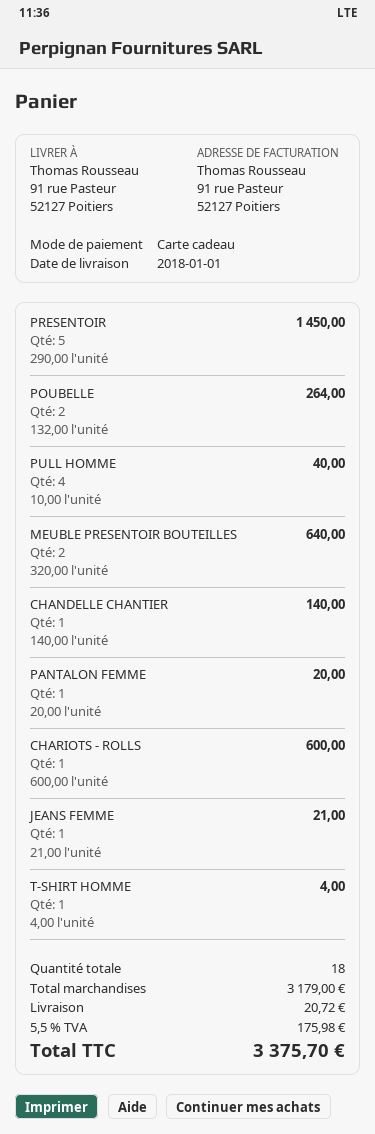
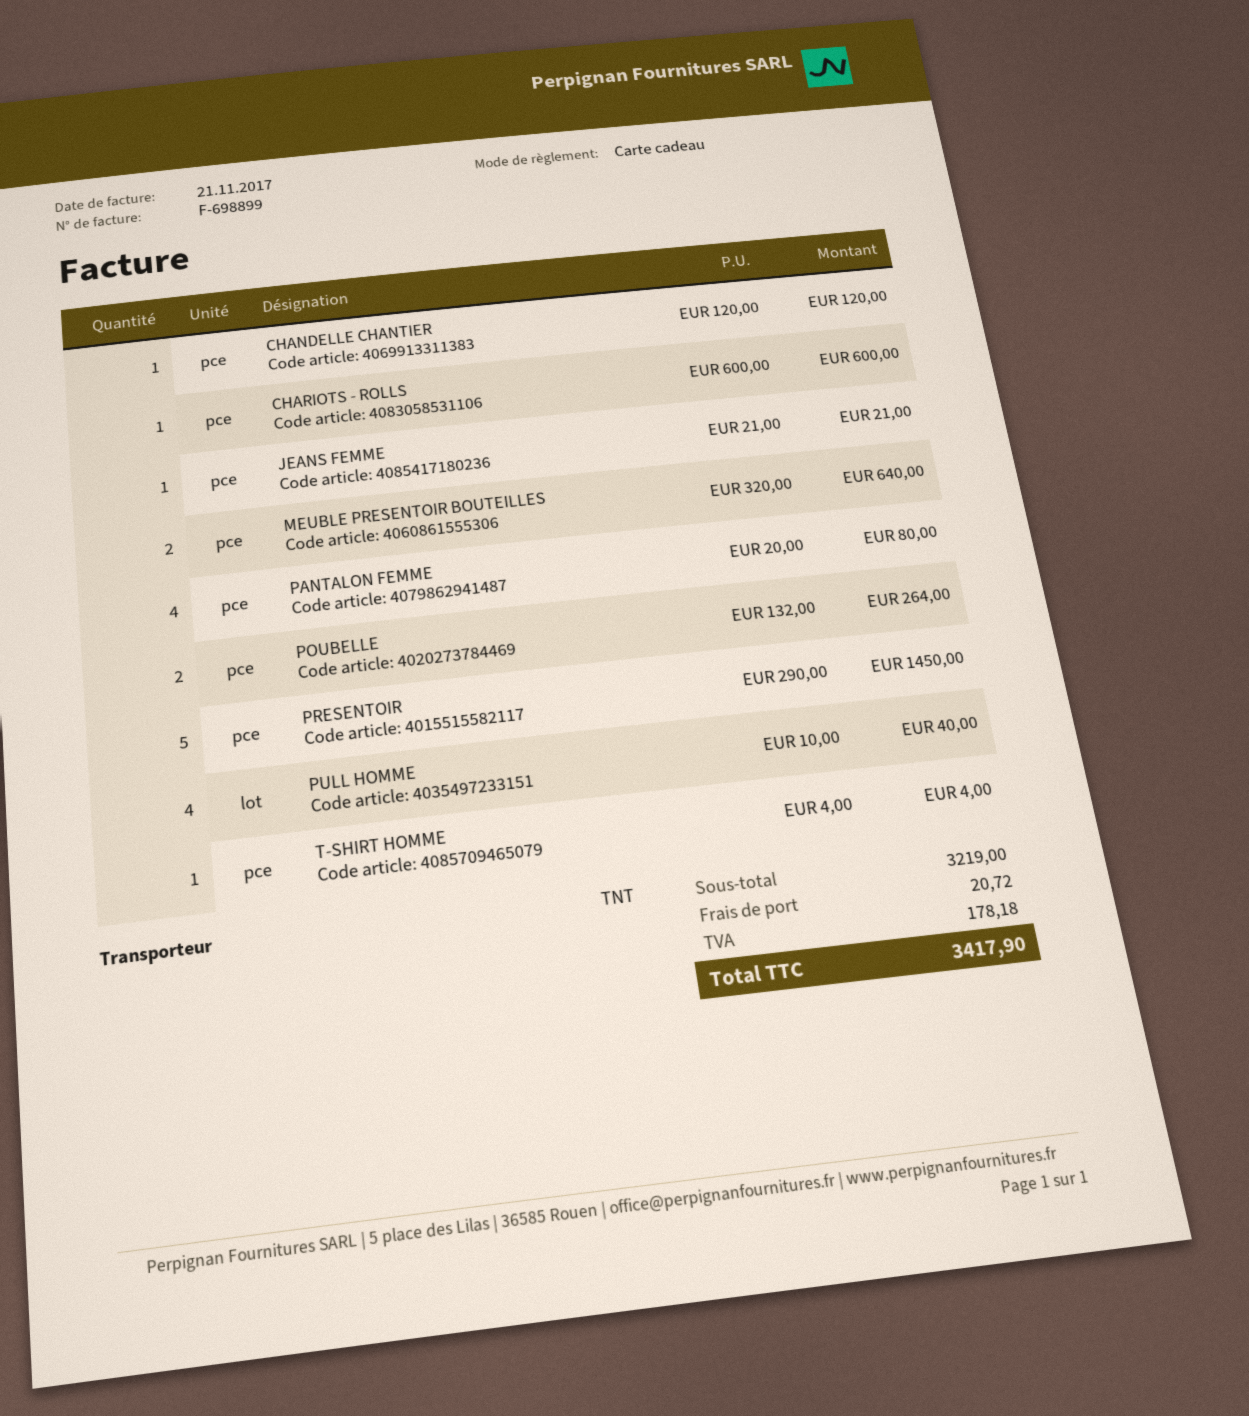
CHANDELLE CHANTIER: 1 x 140.00 = 140.00 -> 1 x 120.00 = 120.00
PANTALON FEMME: 1 x 20.00 = 20.00 -> 4 x 20.00 = 80.00
subtotal: 3179.00 -> 3219.00
tax: 175.98 -> 178.18
total: 3375.70 -> 3417.90

